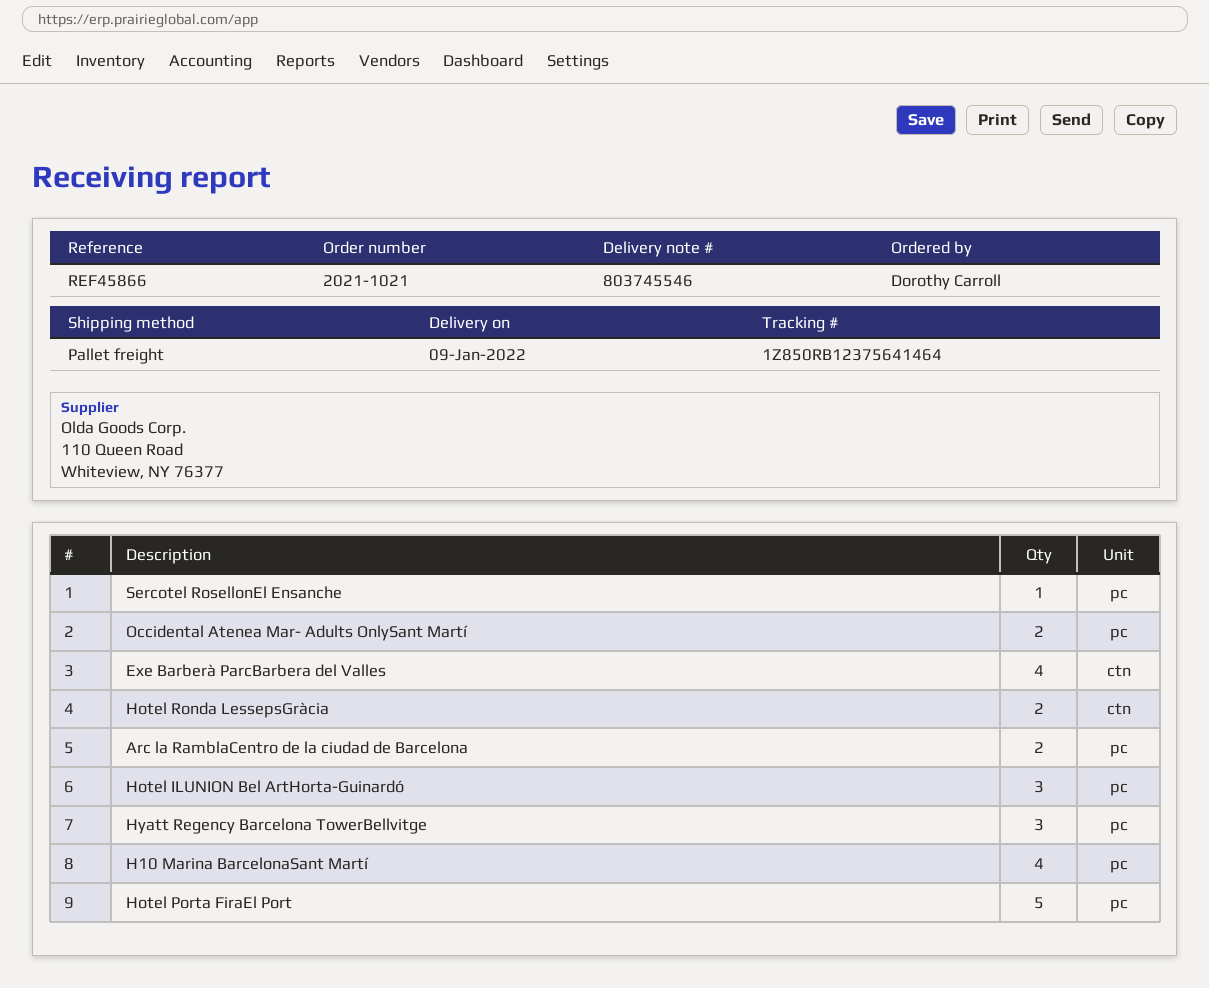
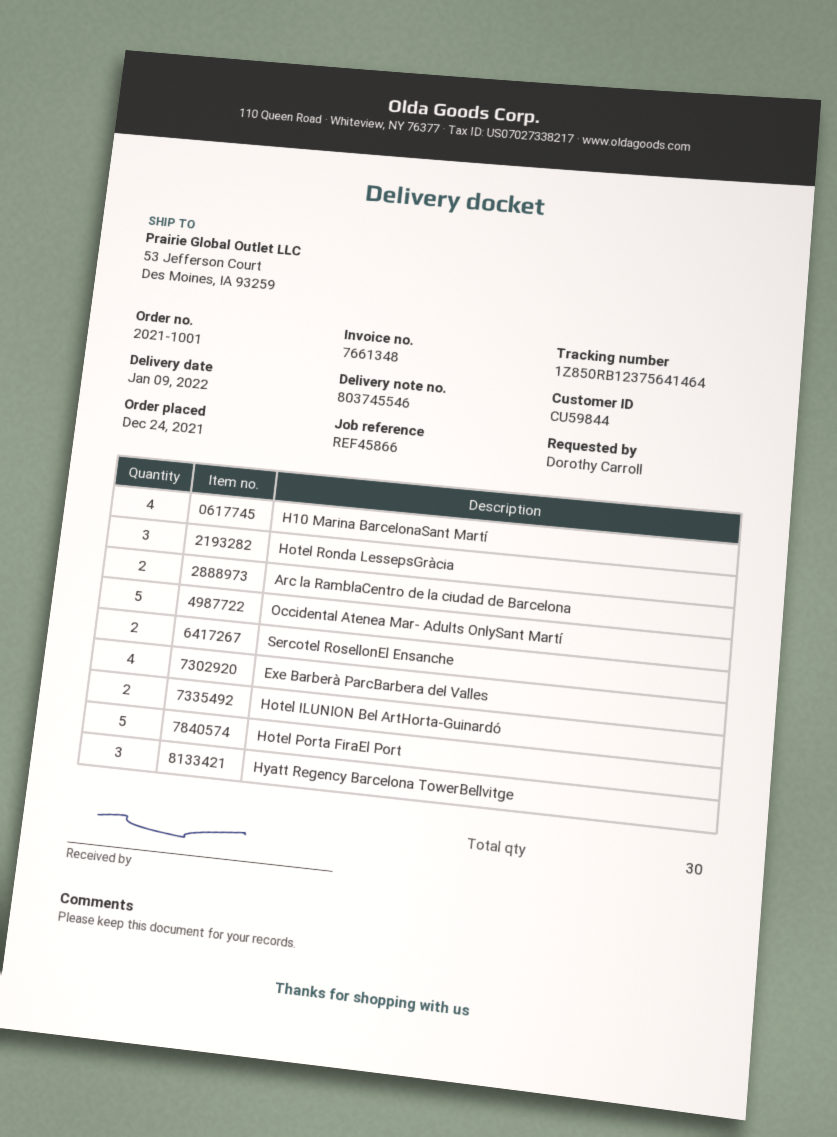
order number: 2021-1021 -> 2021-1001
Sercotel RosellonEl Ensanche: 1 -> 2
Occidental Atenea Mar- Adults OnlySant Martí: 2 -> 5
Hotel Ronda LessepsGràcia: 2 -> 3
Hotel ILUNION Bel ArtHorta-Guinardó: 3 -> 2

